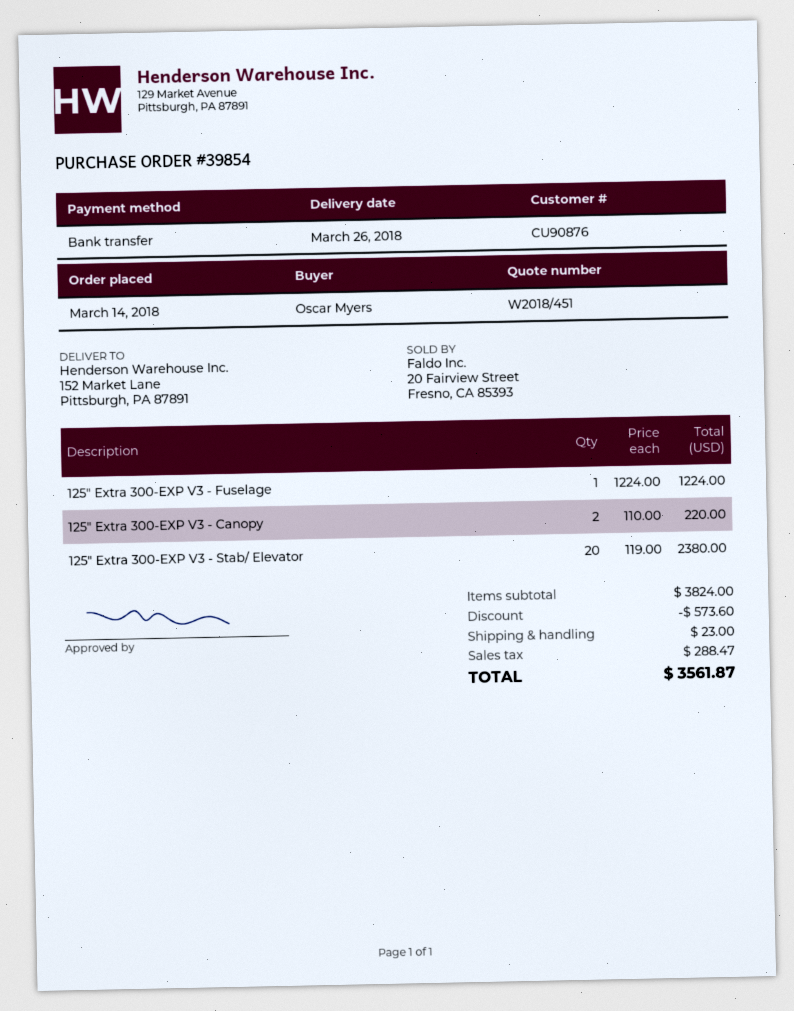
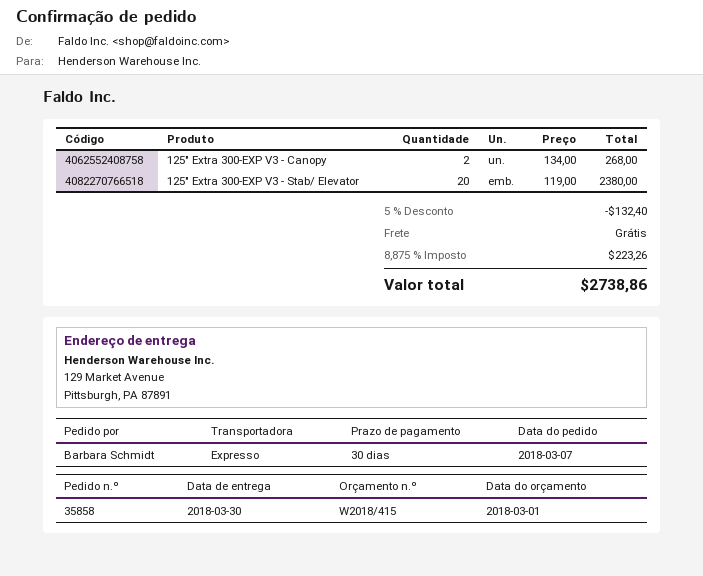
quote number: W2018/451 -> W2018/415
order number: 39854 -> 35858
order date: 2018-03-14 -> 2018-03-07
delivery date: 2018-03-26 -> 2018-03-30
ordered by: Oscar Myers -> Barbara Schmidt
ship to: 152 Market Lane, Pittsburgh, PA 87891 -> 129 Market Avenue, Pittsburgh, PA 87891
125" Extra 300-EXP V3 - Fuselage: 1 x 1224.00 = 1224.00 -> none
125" Extra 300-EXP V3 - Canopy: 2 x 110.00 = 220.00 -> 2 x 134.00 = 268.00
discount: 573.60 -> 132.40
shipping: 23.00 -> 0.00
tax: 288.47 -> 223.26
total: 3561.87 -> 2738.86

